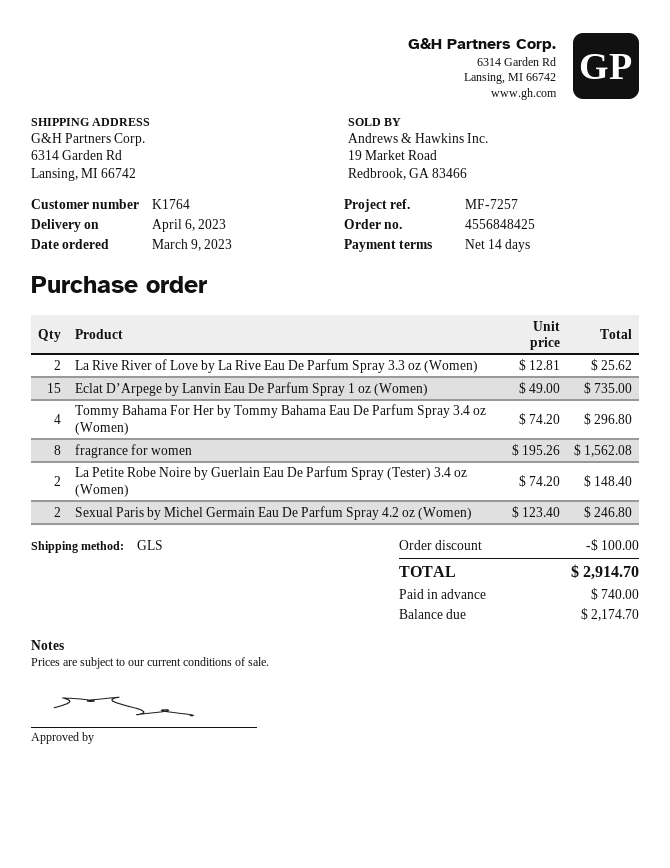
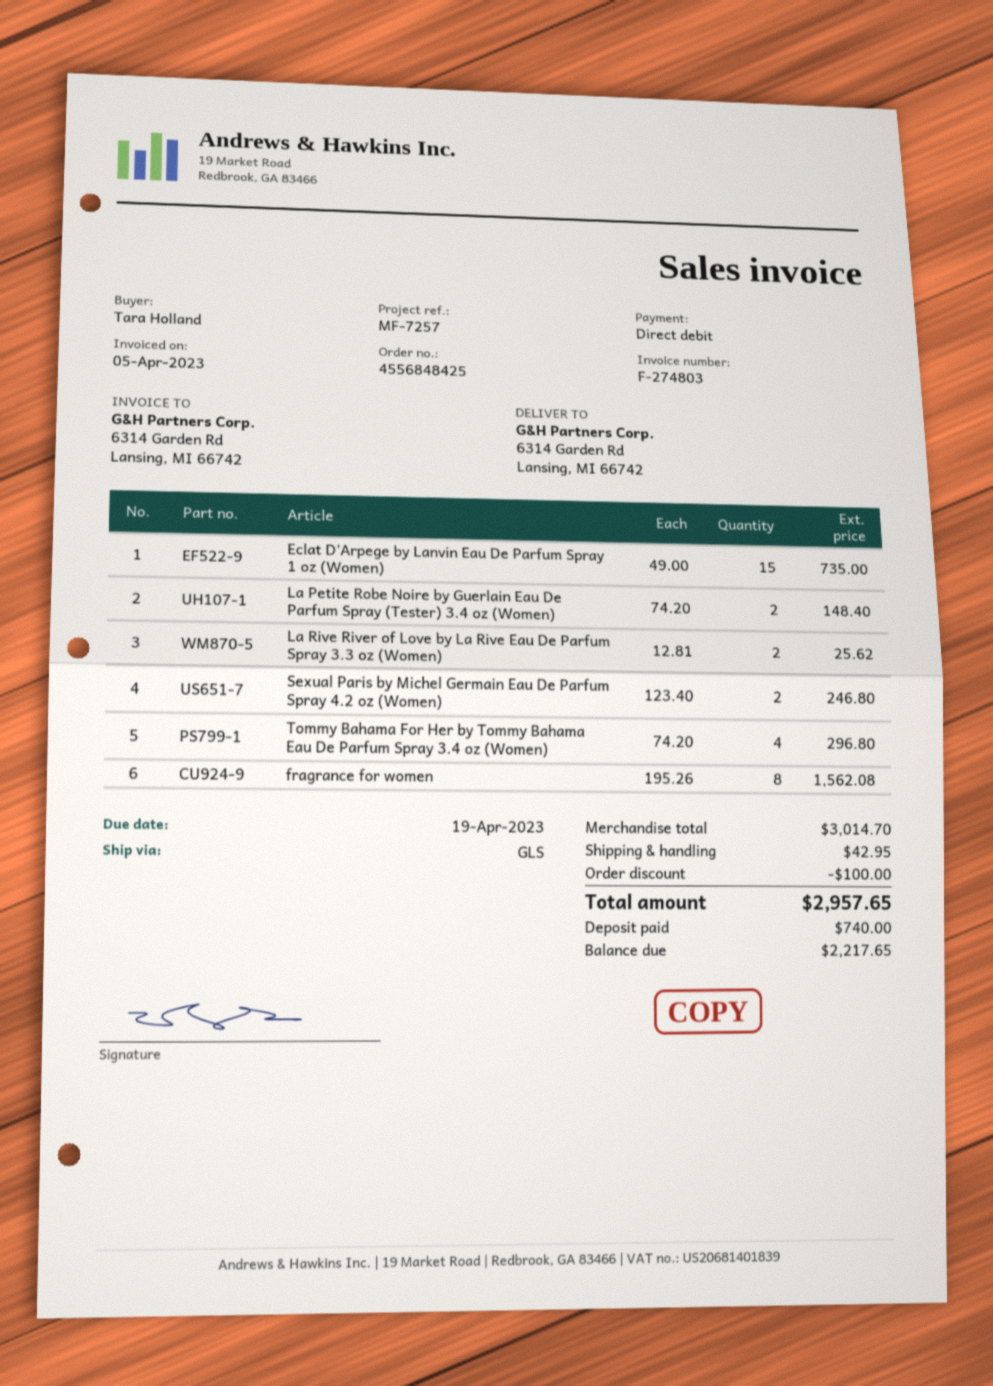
shipping: none -> 42.95
total: 2914.70 -> 2957.65
balance: 2174.70 -> 2217.65

